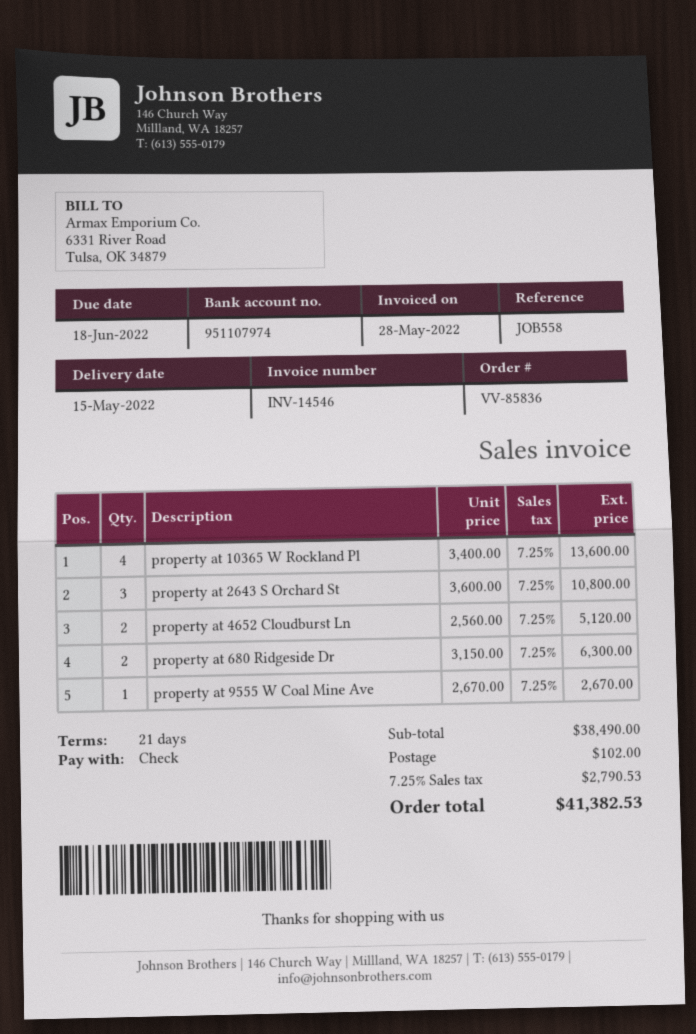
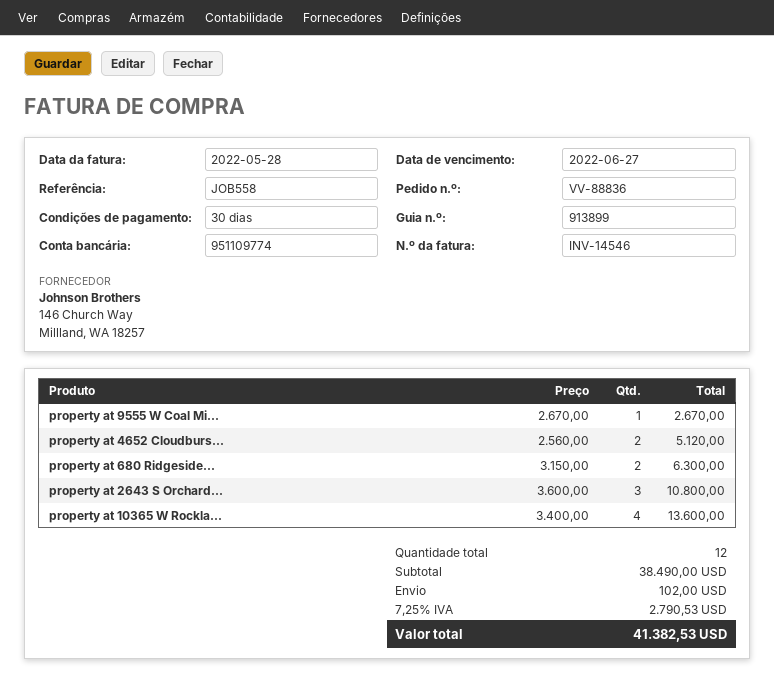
order number: VV-85836 -> VV-88836
payment terms: 21 days -> 30 days
due date: 2022-06-18 -> 2022-06-27
bank account: 951107974 -> 951109774

